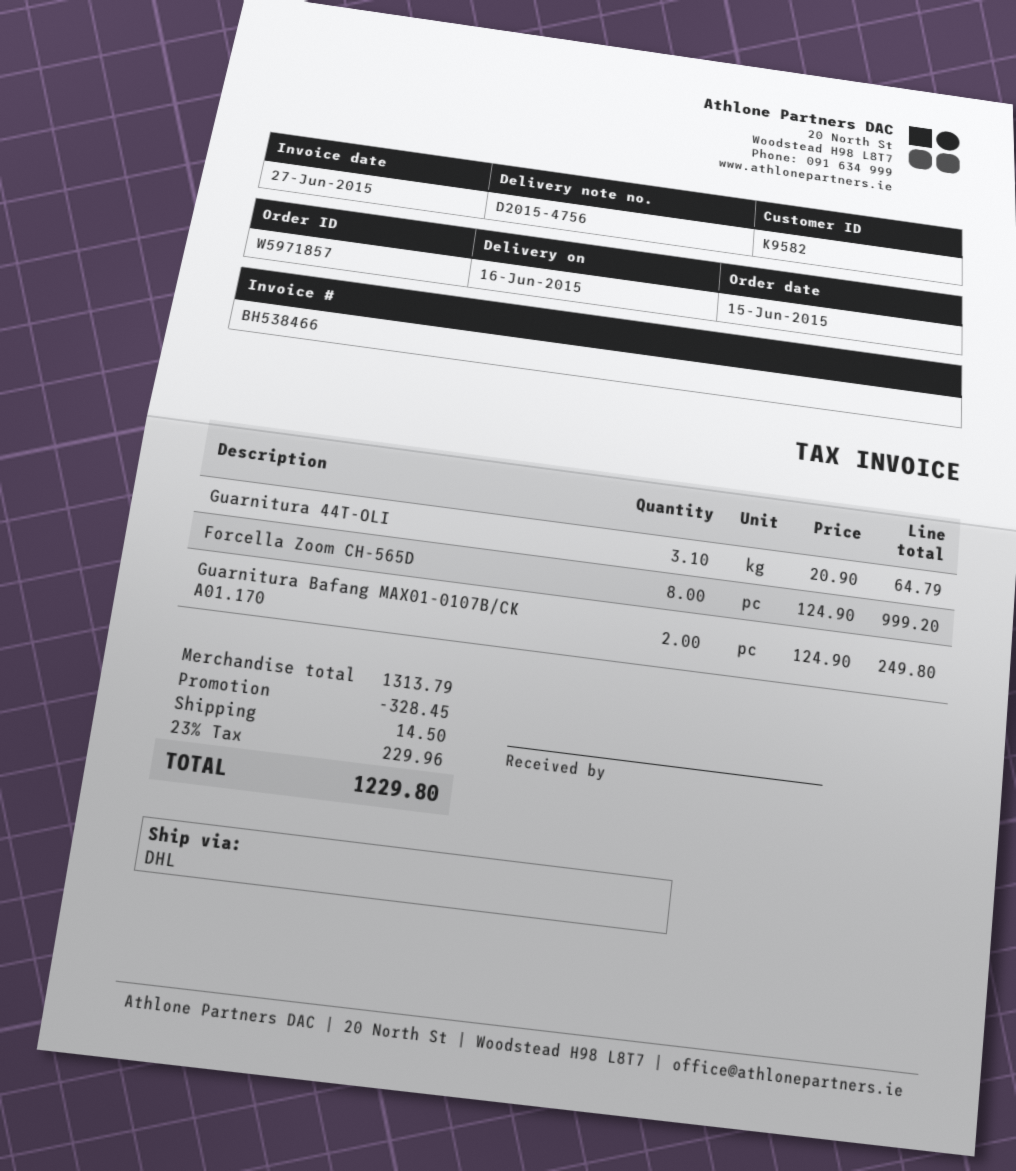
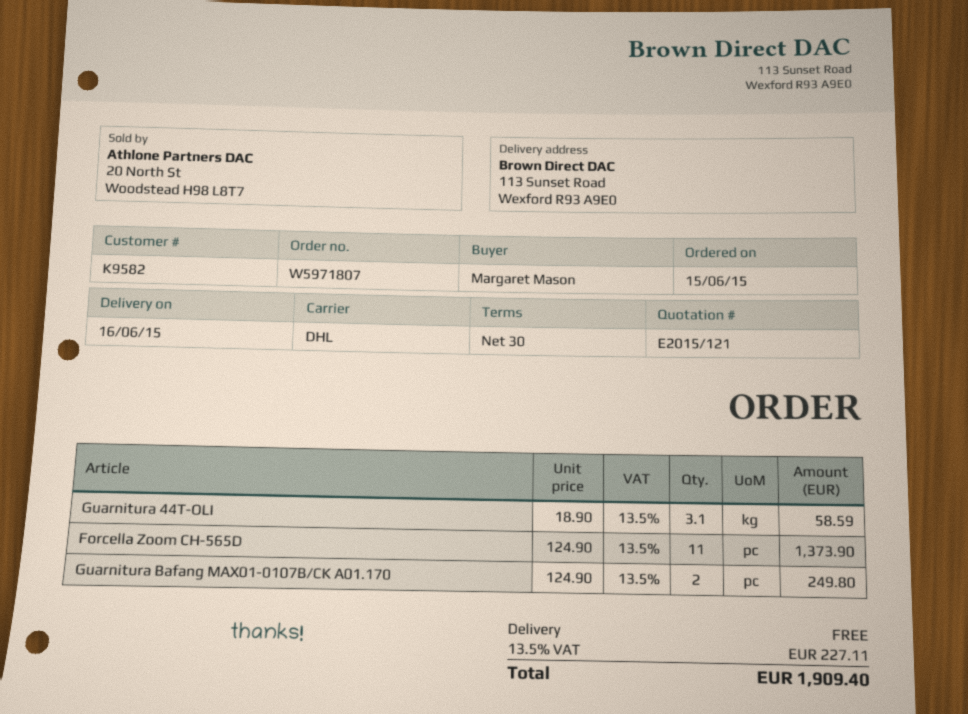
order number: W5971857 -> W5971807
Guarnitura 44T-OLI: 3.1 x 20.90 = 64.79 -> 3.1 x 18.90 = 58.59
Forcella Zoom CH-565D: 8 x 124.90 = 999.20 -> 11 x 124.90 = 1373.90
discount: 328.45 -> none
shipping: 14.50 -> 0.00
tax: 23% = 229.96 -> 13.5% = 227.11
total: 1229.80 -> 1909.40

